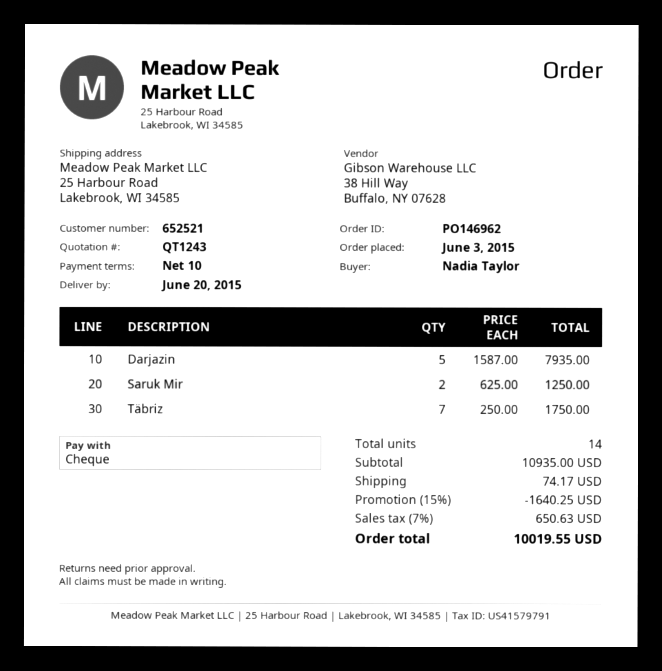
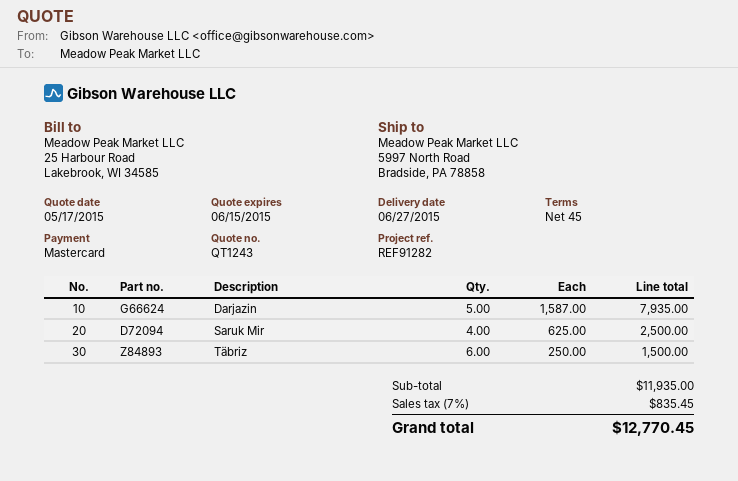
delivery date: 2015-06-20 -> 2015-06-27
payment terms: 10 days -> 45 days
payment method: cheque -> Mastercard
ship to: 25 Harbour Road, Lakebrook, WI 34585 -> 5997 North Road, Bradside, PA 78858
Saruk Mir: 2 x 625.00 = 1250.00 -> 4 x 625.00 = 2500.00
Täbriz: 7 x 250.00 = 1750.00 -> 6 x 250.00 = 1500.00
subtotal: 10935.00 -> 11935.00
discount: 15% = 1640.25 -> none
shipping: 74.17 -> none
tax: 7% = 650.63 -> 7% = 835.45
total: 10019.55 -> 12770.45

